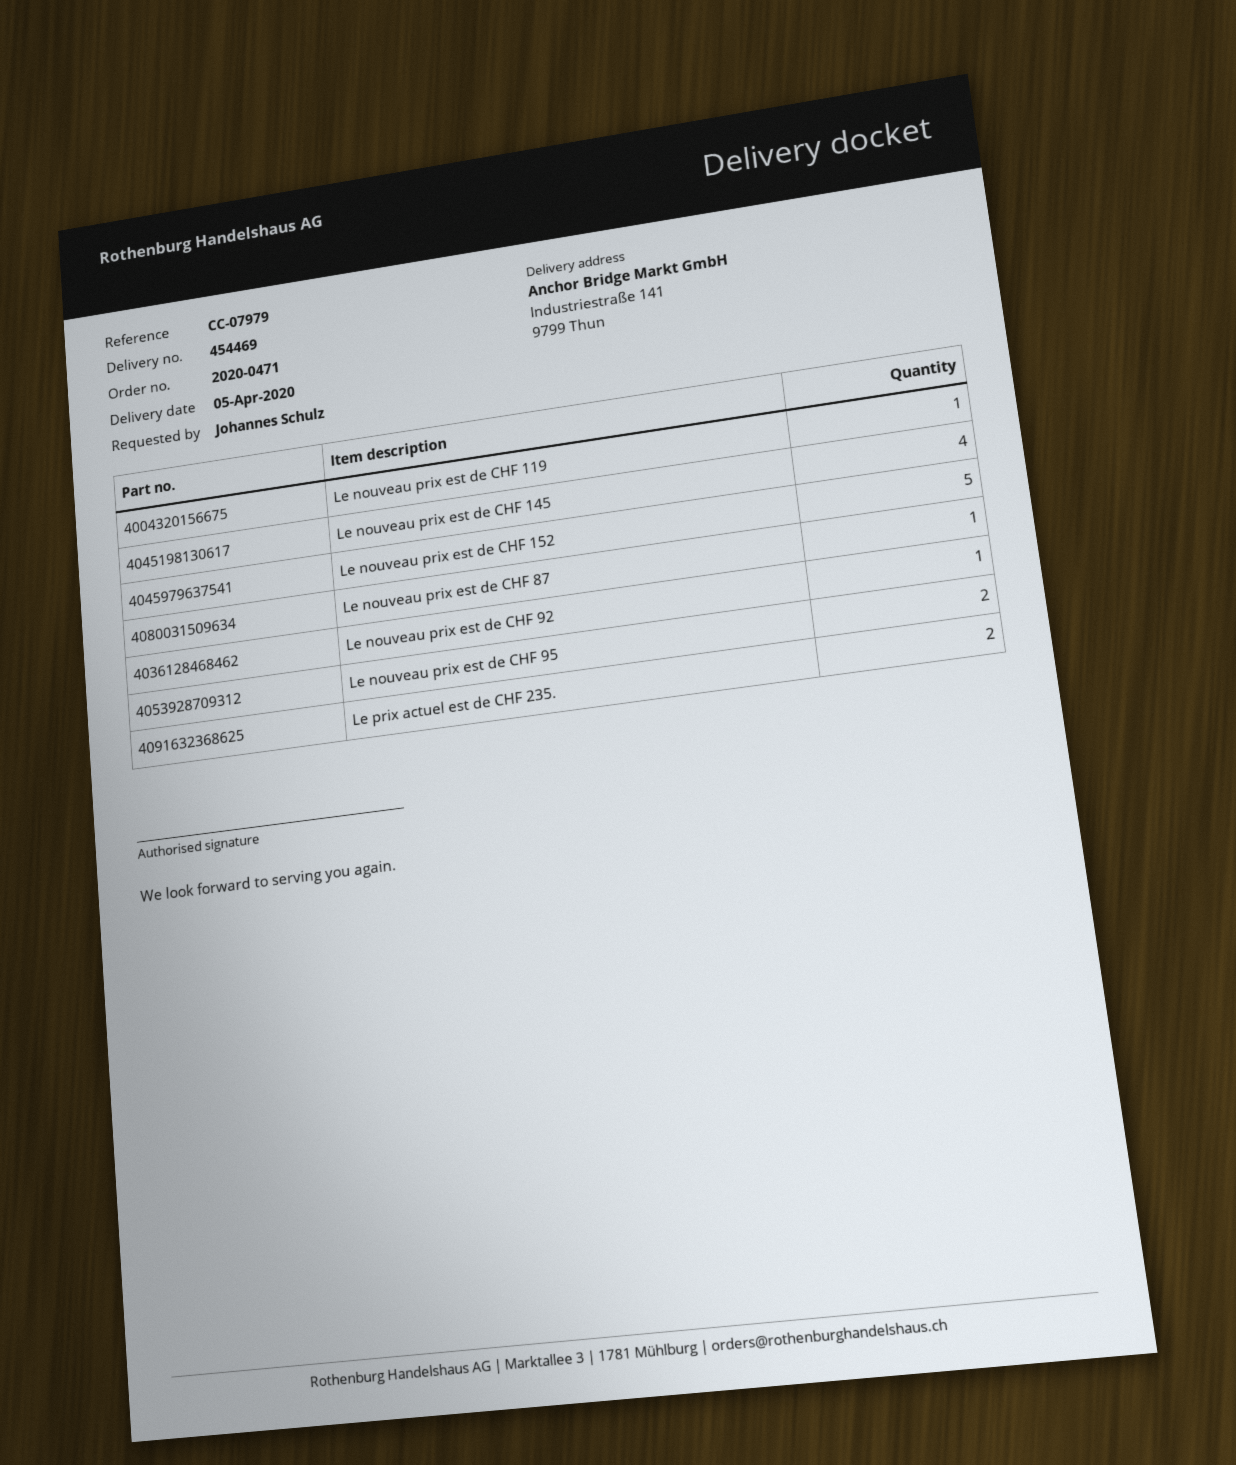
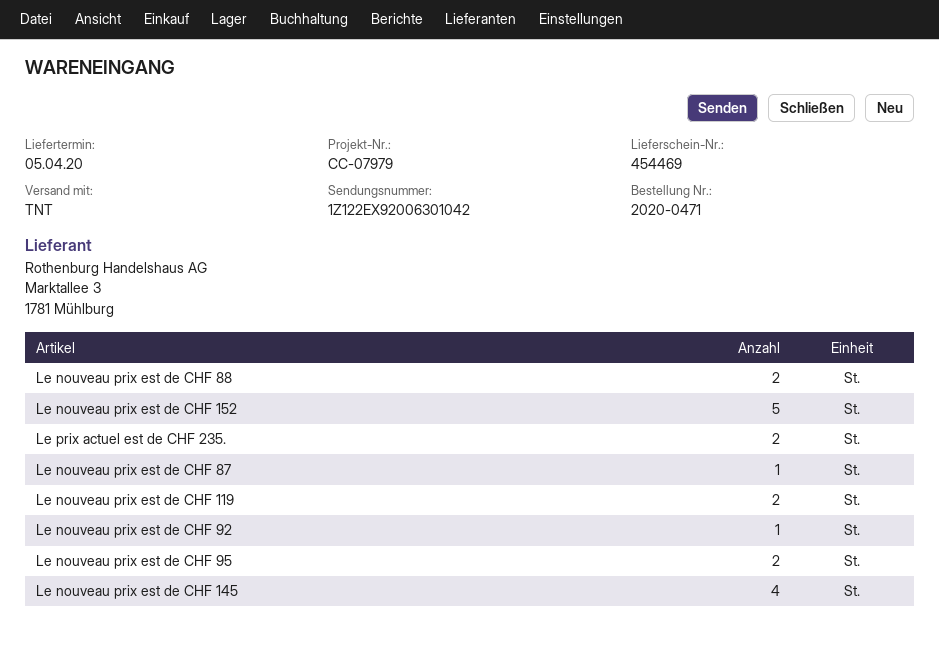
Le nouveau prix est de CHF 119: 1 -> 2
Le nouveau prix est de CHF 88: none -> 2

